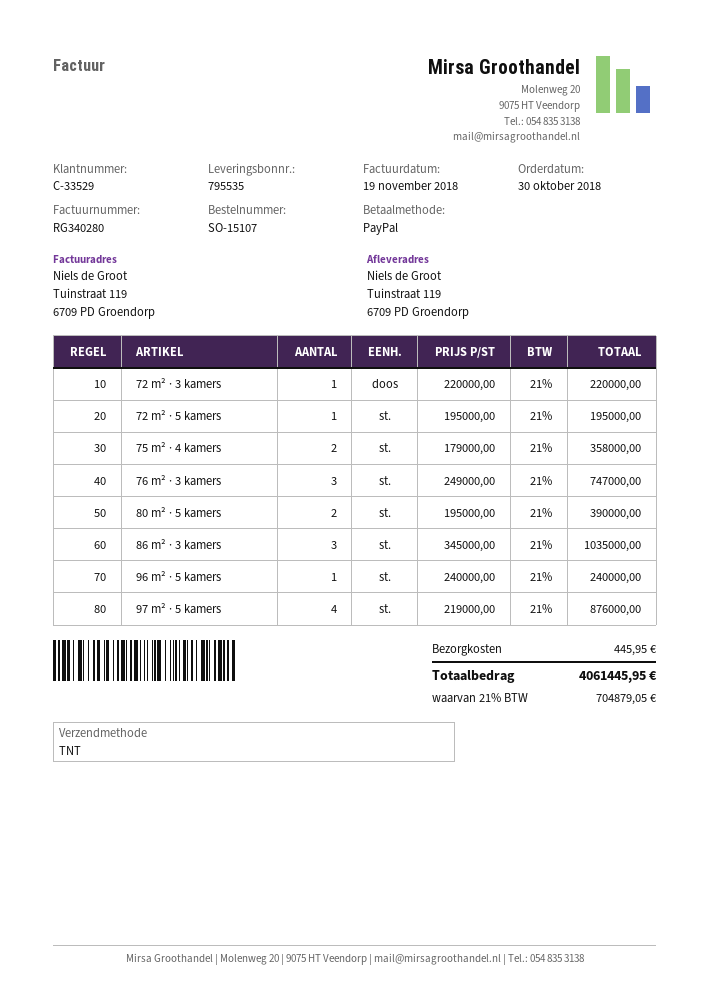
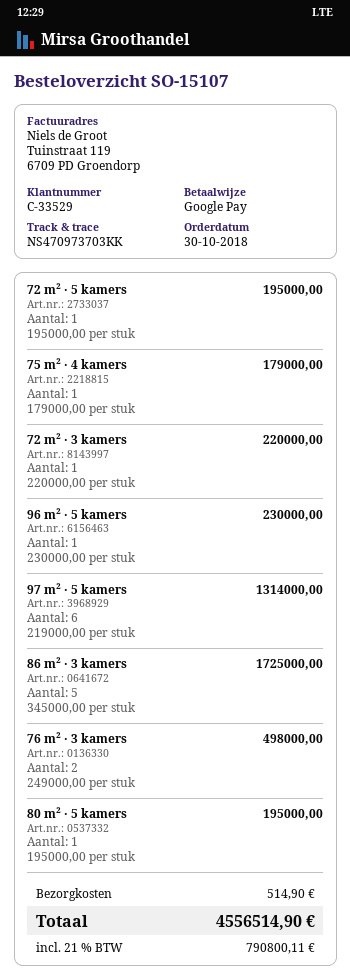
payment method: PayPal -> Google Pay
75 m² · 4 kamers: 2 x 179000.00 = 358000.00 -> 1 x 179000.00 = 179000.00
76 m² · 3 kamers: 3 x 249000.00 = 747000.00 -> 2 x 249000.00 = 498000.00
80 m² · 5 kamers: 2 x 195000.00 = 390000.00 -> 1 x 195000.00 = 195000.00
86 m² · 3 kamers: 3 x 345000.00 = 1035000.00 -> 5 x 345000.00 = 1725000.00
96 m² · 5 kamers: 1 x 240000.00 = 240000.00 -> 1 x 230000.00 = 230000.00
97 m² · 5 kamers: 4 x 219000.00 = 876000.00 -> 6 x 219000.00 = 1314000.00
shipping: 445.95 -> 514.90
tax: 21% = 704879.05 -> 21% = 790800.11
total: 4061445.95 -> 4556514.90

